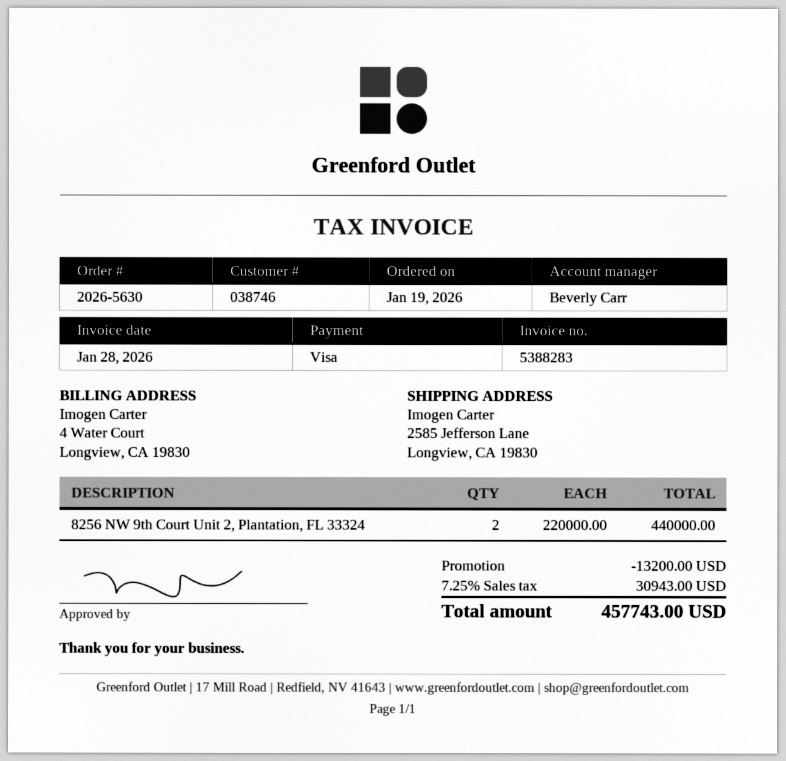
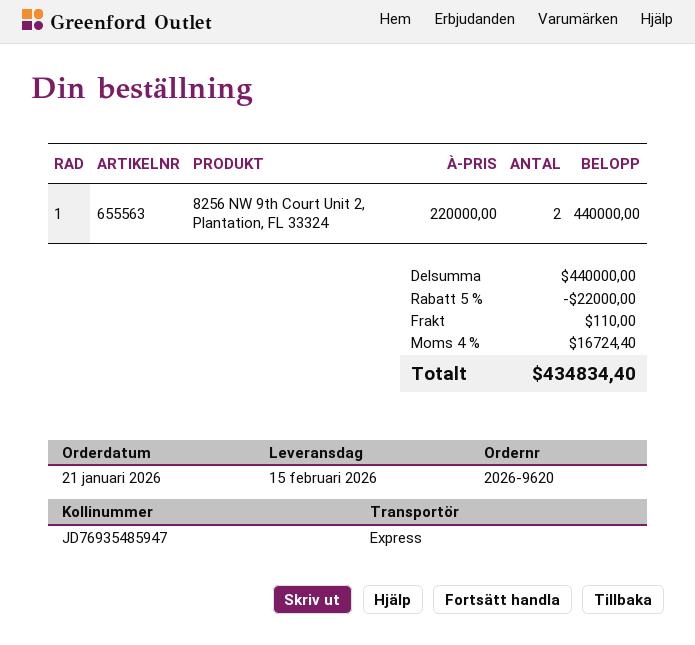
order number: 2026-5630 -> 2026-9620
order date: 2026-01-19 -> 2026-01-21
discount: 13200.00 -> 22000.00
shipping: none -> 110.00
tax: 7.25% = 30943.00 -> 4% = 16724.40
total: 457743.00 -> 434834.40

